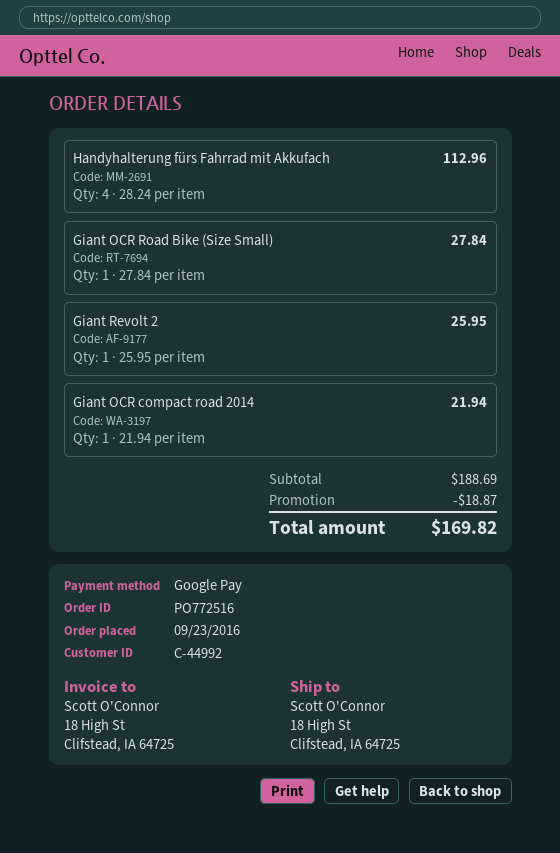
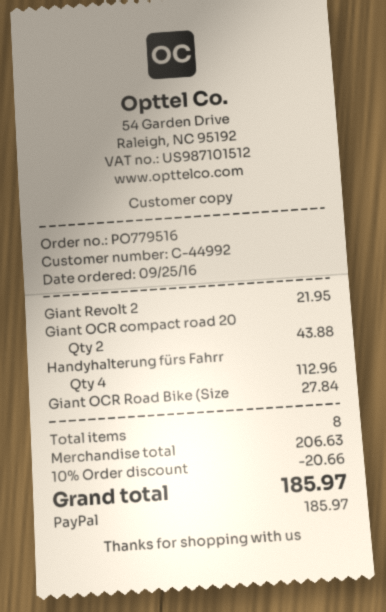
order number: PO772516 -> PO779516
order date: 2016-09-23 -> 2016-09-25
payment method: Google Pay -> PayPal
Giant Revolt 2: 1 for 25.95 -> 1 for 21.95
Giant OCR compact road 2014: 1 for 21.94 -> 2 for 43.88
subtotal: 188.69 -> 206.63
discount: 18.87 -> 20.66
total: 169.82 -> 185.97

